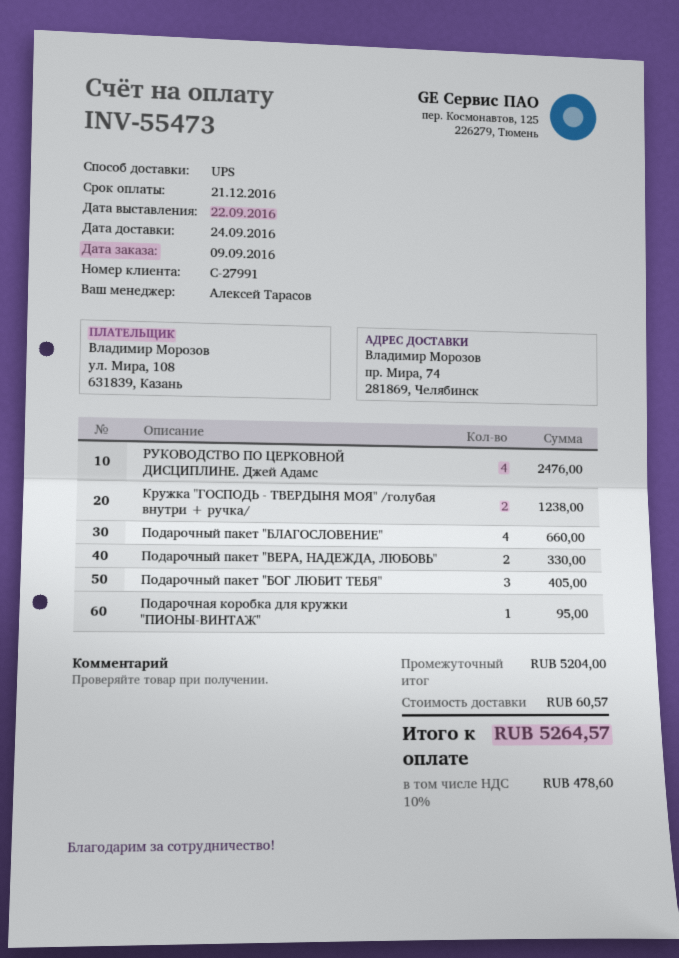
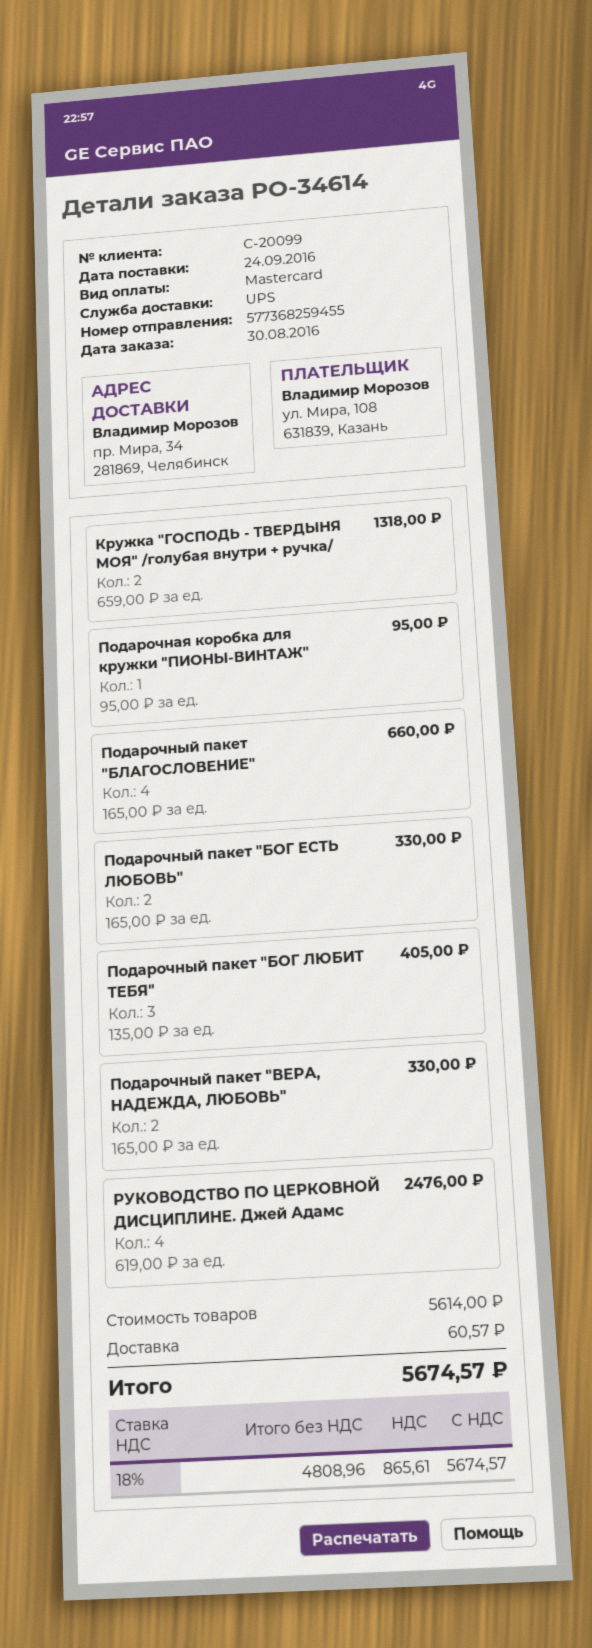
order date: 2016-09-09 -> 2016-08-30
customer number: C-27991 -> C-20099
ship to: пр. Мира, 74, 281869, Челябинск -> пр. Мира, 34, 281869, Челябинск
Кружка "ГОСПОДЬ - ТВЕРДЫНЯ МОЯ" /голубая внутри + ручка/: 2 for 1238.00 -> 2 for 1318.00
Подарочный пакет "БОГ ЕСТЬ ЛЮБОВЬ": none -> 2 for 330.00
subtotal: 5204.00 -> 5614.00
tax: 10% = 478.60 -> 18% = 865.61
total: 5264.57 -> 5674.57

